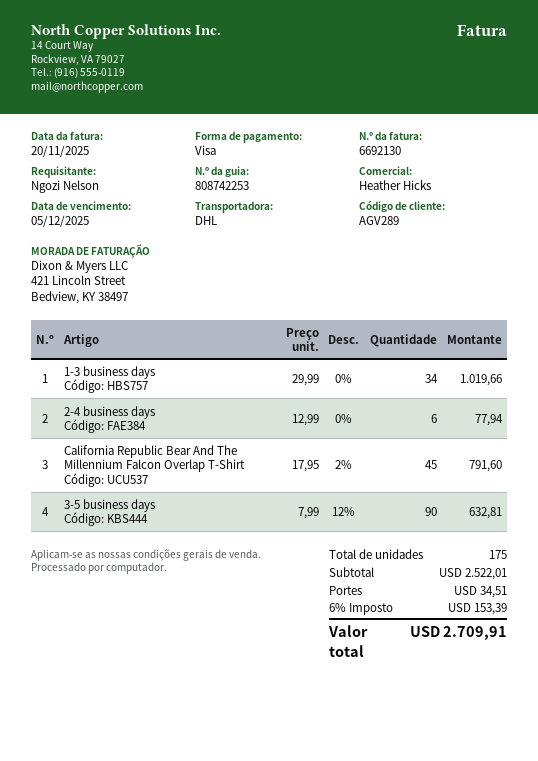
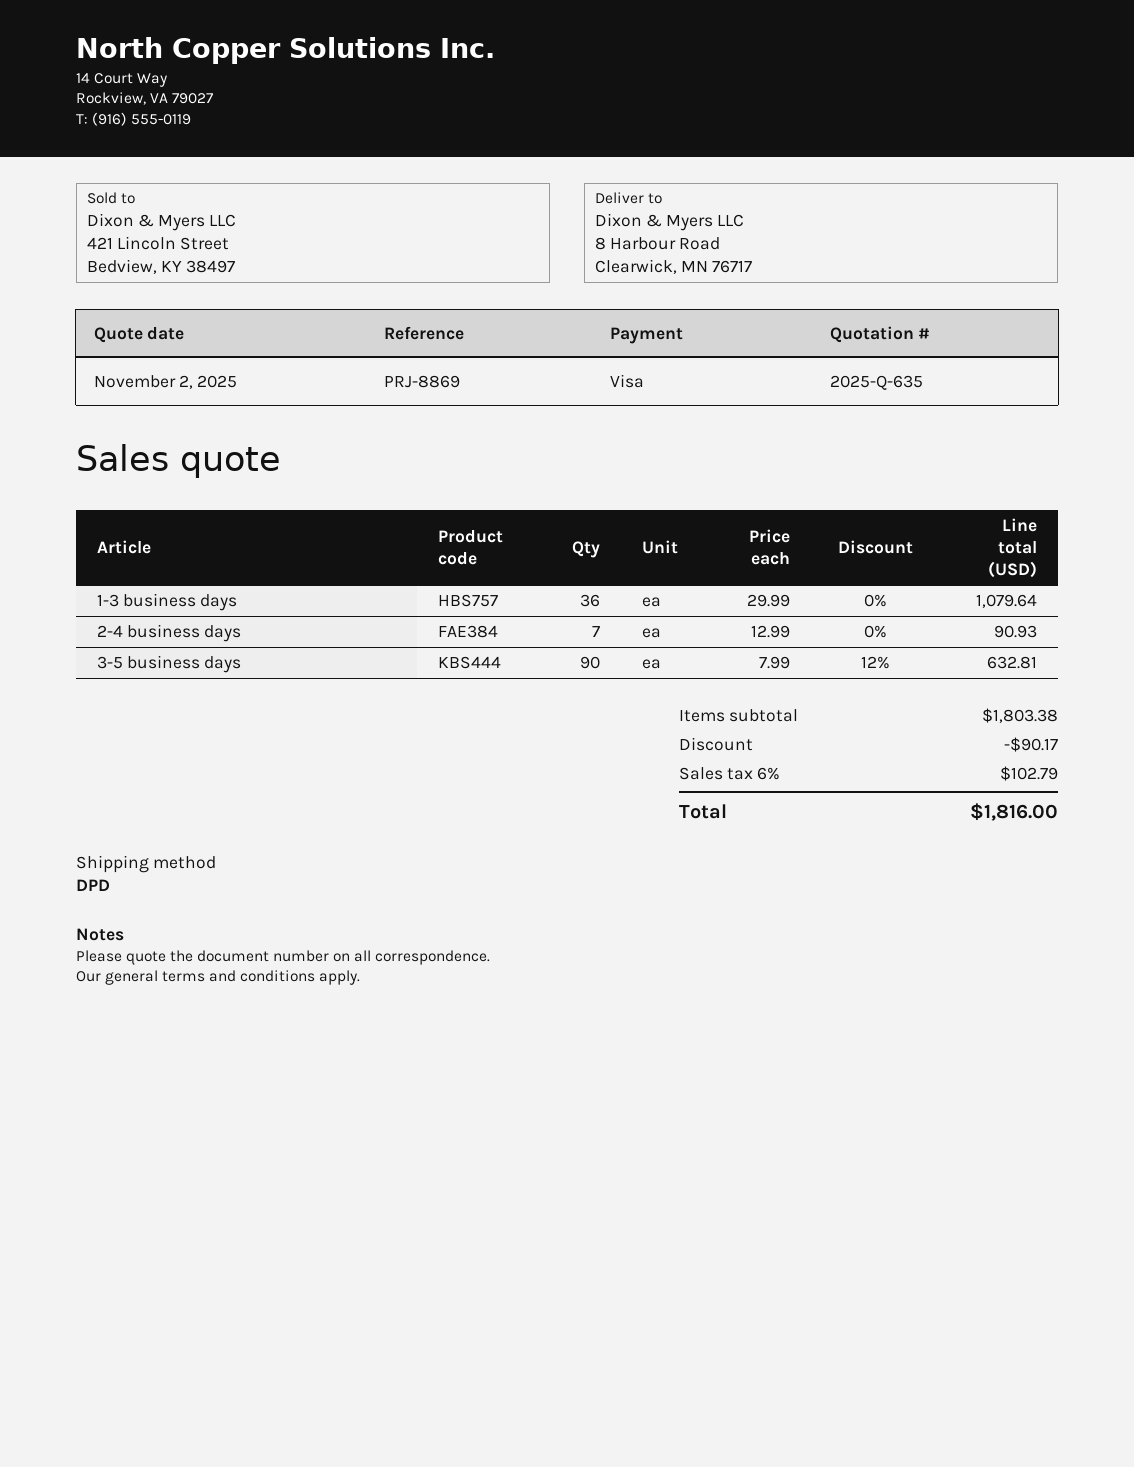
shipping method: DHL -> DPD
1-3 business days: 34 x 29.99 = 1019.66 -> 36 x 29.99 = 1079.64
2-4 business days: 6 x 12.99 = 77.94 -> 7 x 12.99 = 90.93
California Republic Bear And The Millennium Falcon Overlap T-Shirt: 45 x 17.95 - 2% = 791.60 -> none
subtotal: 2522.01 -> 1803.38
discount: none -> 90.17
shipping: 34.51 -> none
tax: 6% = 153.39 -> 6% = 102.79
total: 2709.91 -> 1816.00

